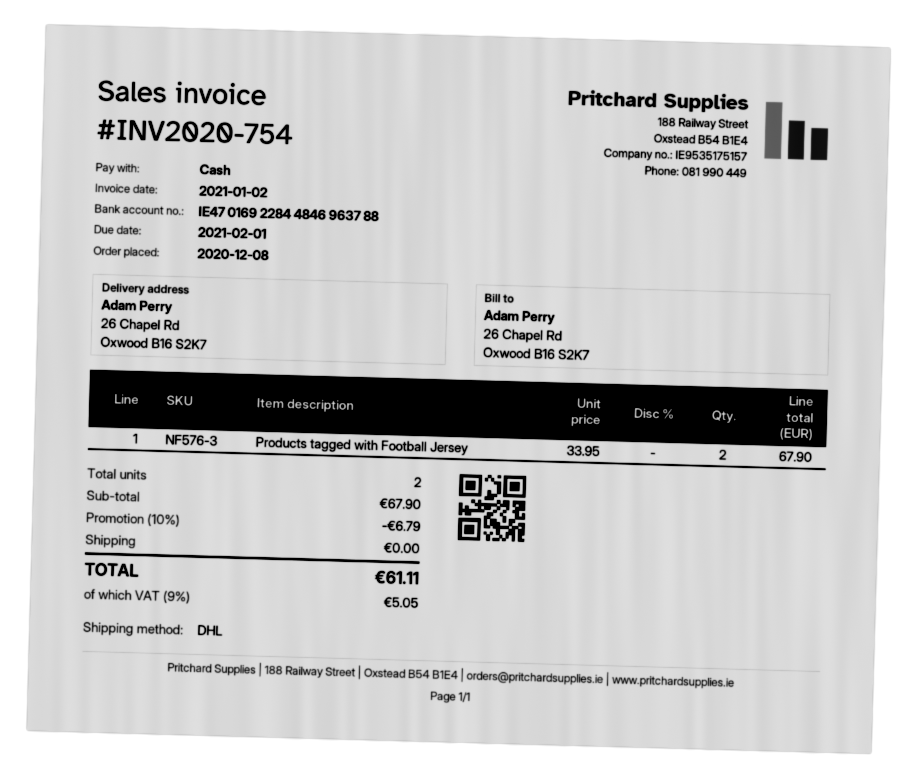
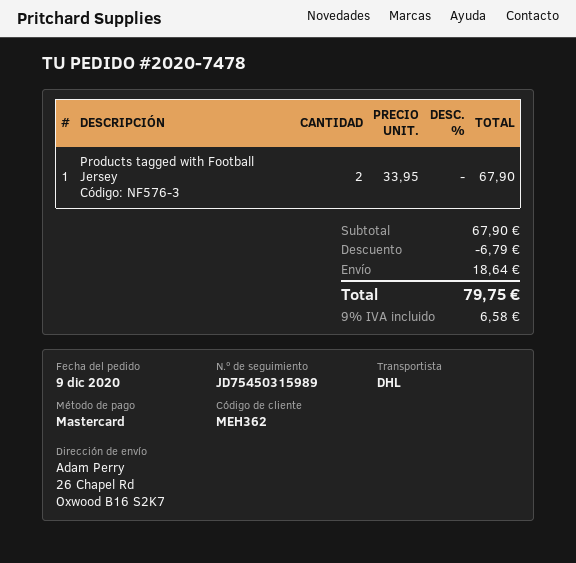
order date: 2020-12-08 -> 2020-12-09
payment method: cash -> Mastercard
shipping: 0.00 -> 18.64
tax: 9% = 5.05 -> 9% = 6.58
total: 61.11 -> 79.75

